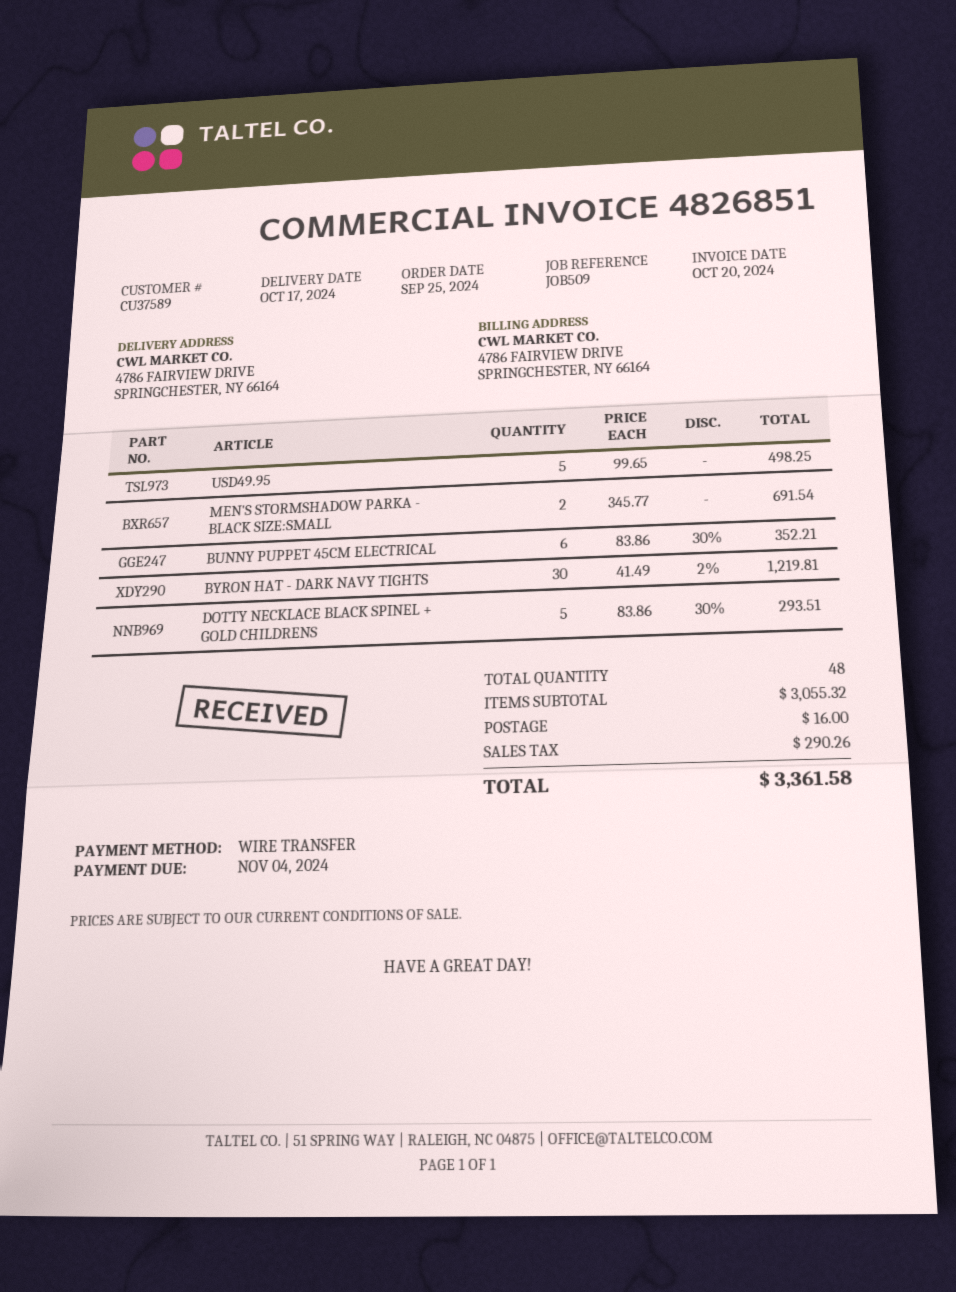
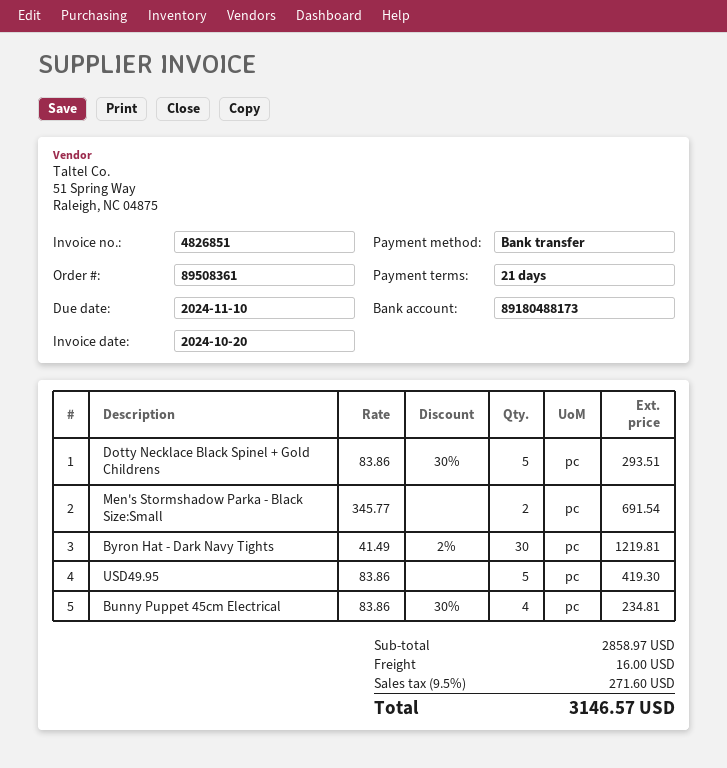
due date: 2024-11-04 -> 2024-11-10
USD49.95: 5 x 99.65 = 498.25 -> 5 x 83.86 = 419.30
BUNNY PUPPET 45CM ELECTRICAL: 6 x 83.86 - 30% = 352.21 -> 4 x 83.86 - 30% = 234.81
subtotal: 3055.32 -> 2858.97
tax: 290.26 -> 271.60
total: 3361.58 -> 3146.57

